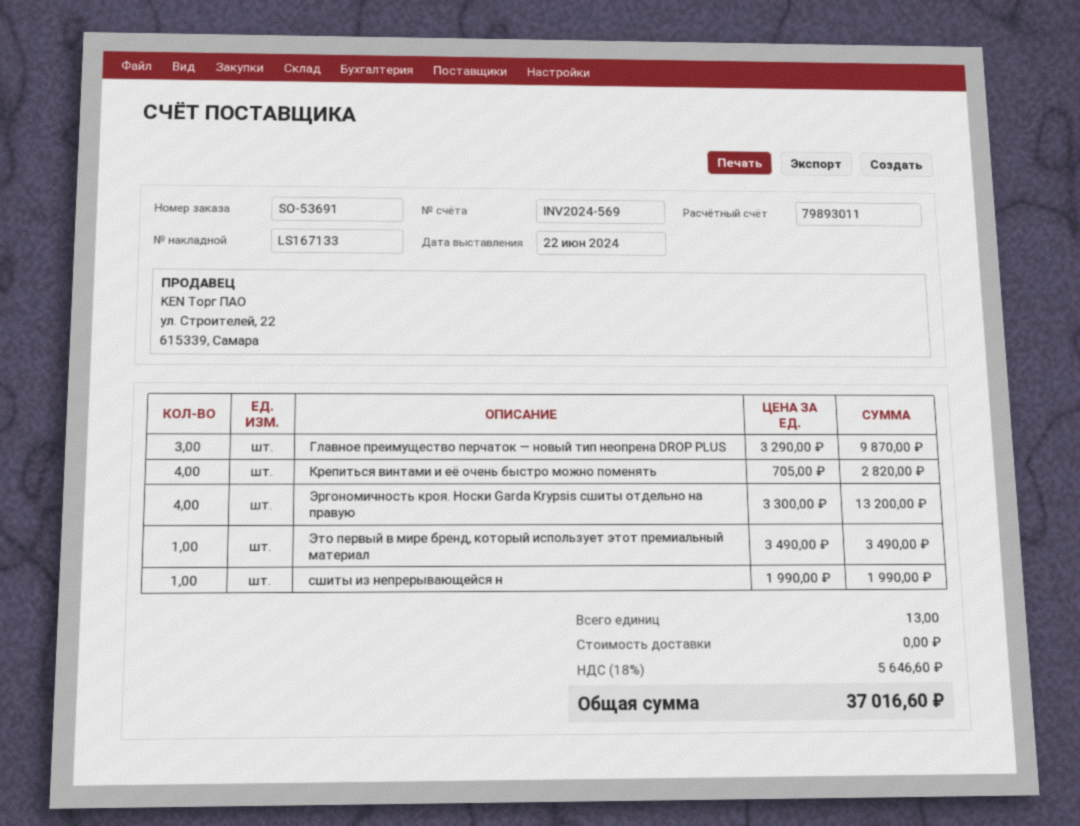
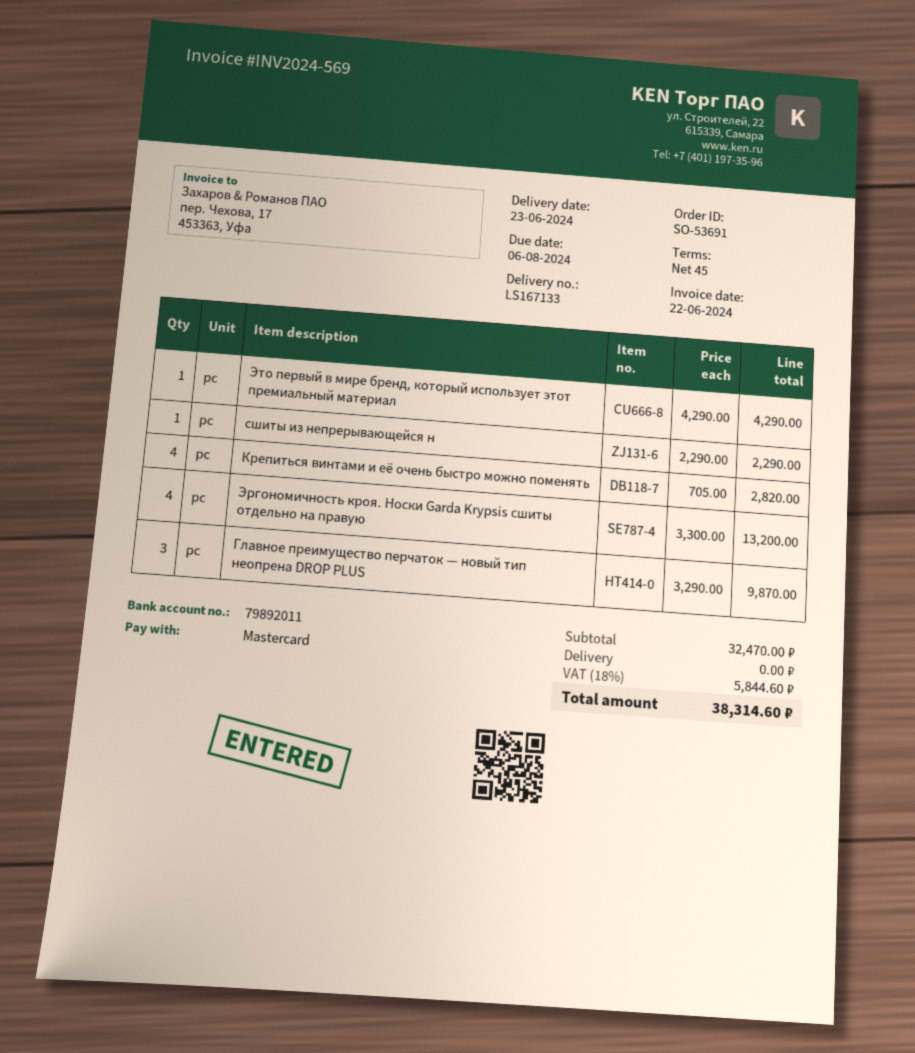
bank account: 79893011 -> 79892011
Это первый в мире бренд, который использует этот премиальный материал: 1 x 3490.00 = 3490.00 -> 1 x 4290.00 = 4290.00
сшиты из непрерывающейся н: 1 x 1990.00 = 1990.00 -> 1 x 2290.00 = 2290.00
tax: 18% = 5646.60 -> 18% = 5844.60
total: 37016.60 -> 38314.60

